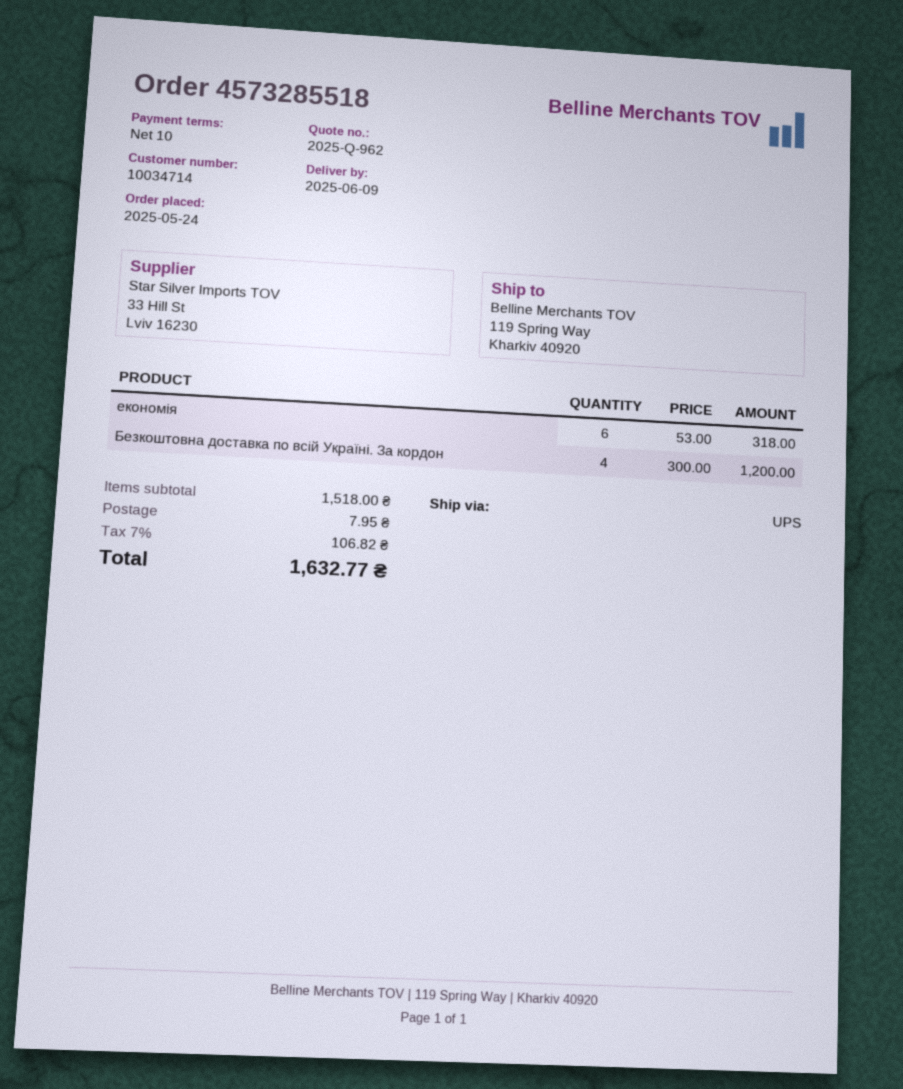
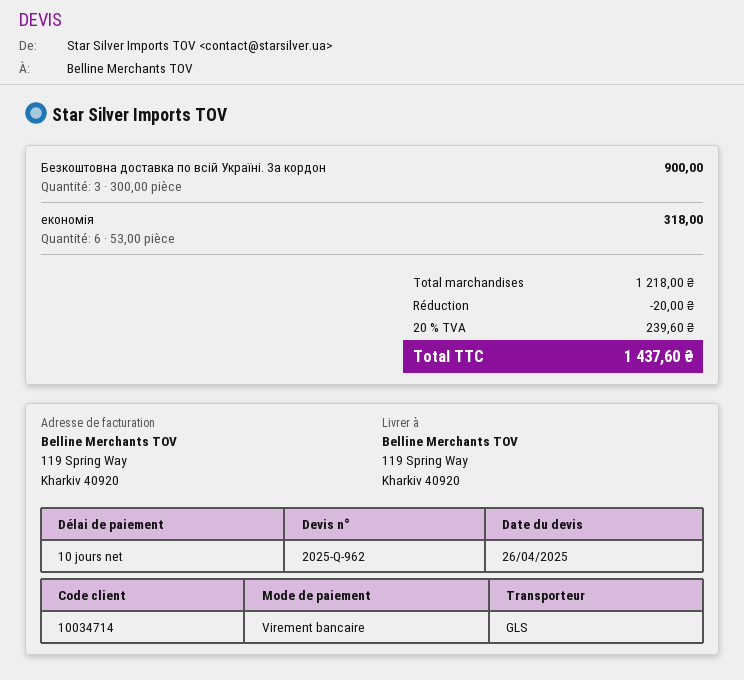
shipping method: UPS -> GLS
Безкоштовна доставка по всій Україні. За кордон: 4 x 300.00 = 1200.00 -> 3 x 300.00 = 900.00
subtotal: 1518.00 -> 1218.00
discount: none -> 20.00
shipping: 7.95 -> none
tax: 7% = 106.82 -> 20% = 239.60
total: 1632.77 -> 1437.60

